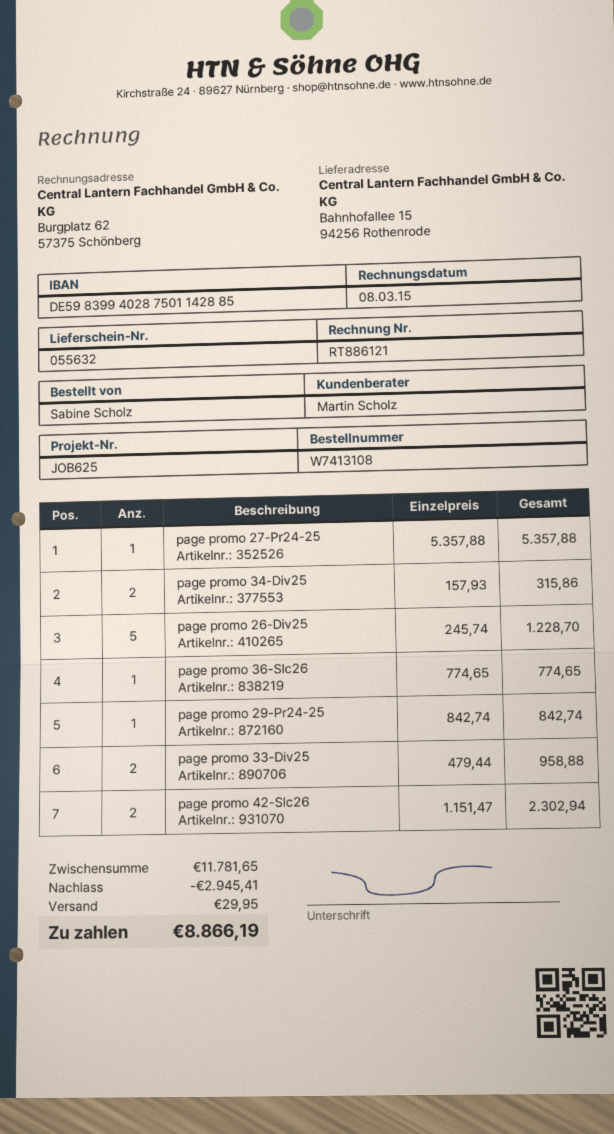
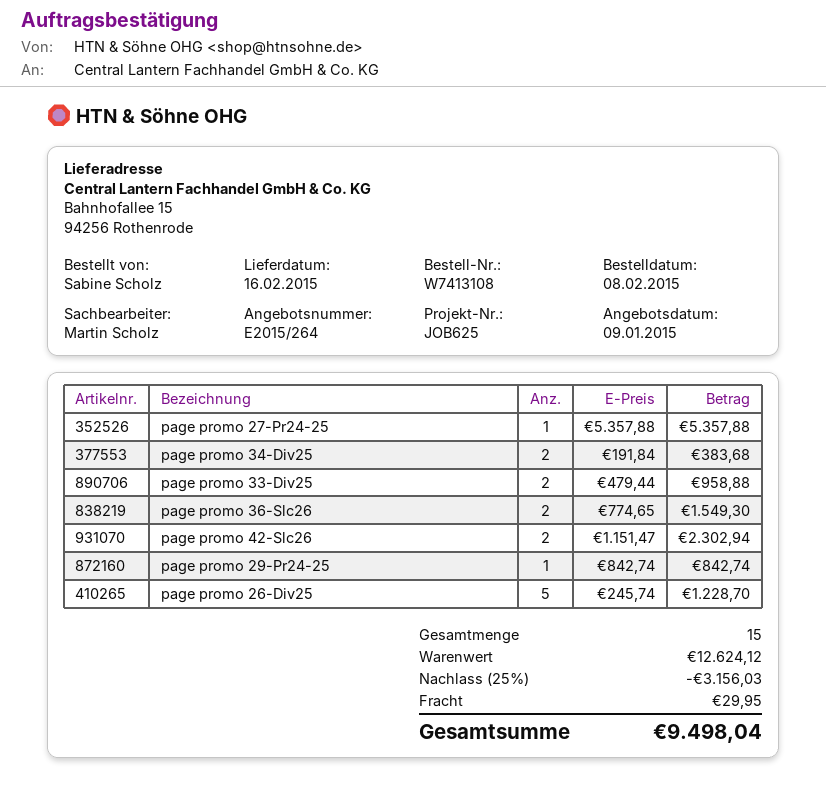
page promo 34-Div25: 2 x 157.93 = 315.86 -> 2 x 191.84 = 383.68
page promo 36-Slc26: 1 x 774.65 = 774.65 -> 2 x 774.65 = 1549.30
subtotal: 11781.65 -> 12624.12
discount: 2945.41 -> 3156.03
total: 8866.19 -> 9498.04

